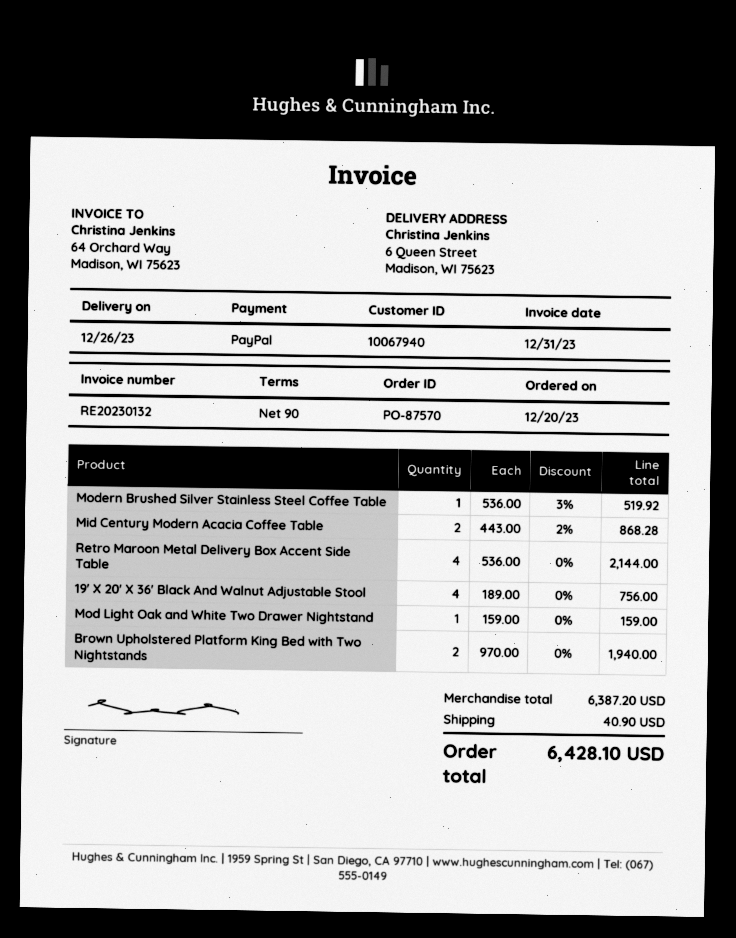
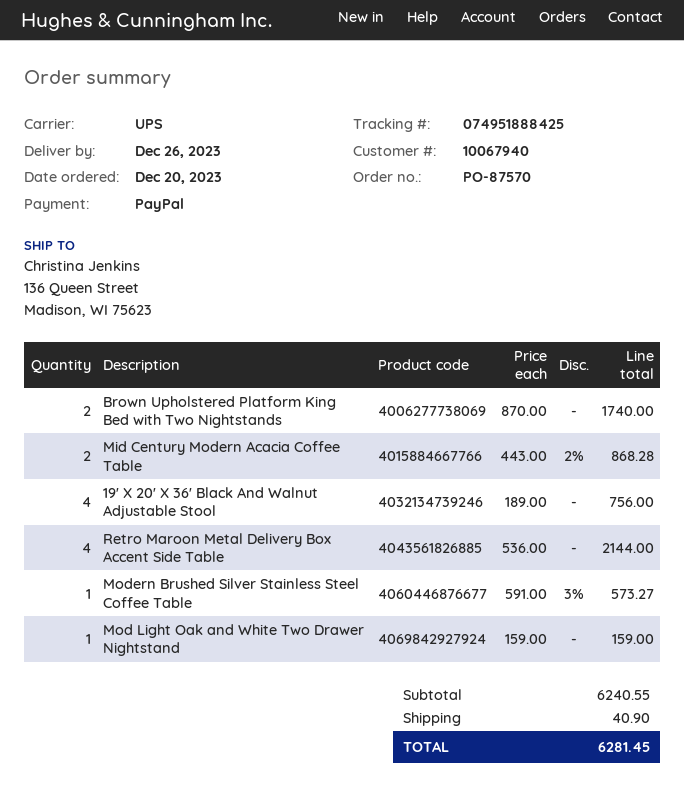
ship to: 6 Queen Street, Madison, WI 75623 -> 136 Queen Street, Madison, WI 75623
Modern Brushed Silver Stainless Steel Coffee Table: 1 x 536.00 - 3% = 519.92 -> 1 x 591.00 - 3% = 573.27
Brown Upholstered Platform King Bed with Two Nightstands: 2 x 970.00 = 1940.00 -> 2 x 870.00 = 1740.00
subtotal: 6387.20 -> 6240.55
total: 6428.10 -> 6281.45

